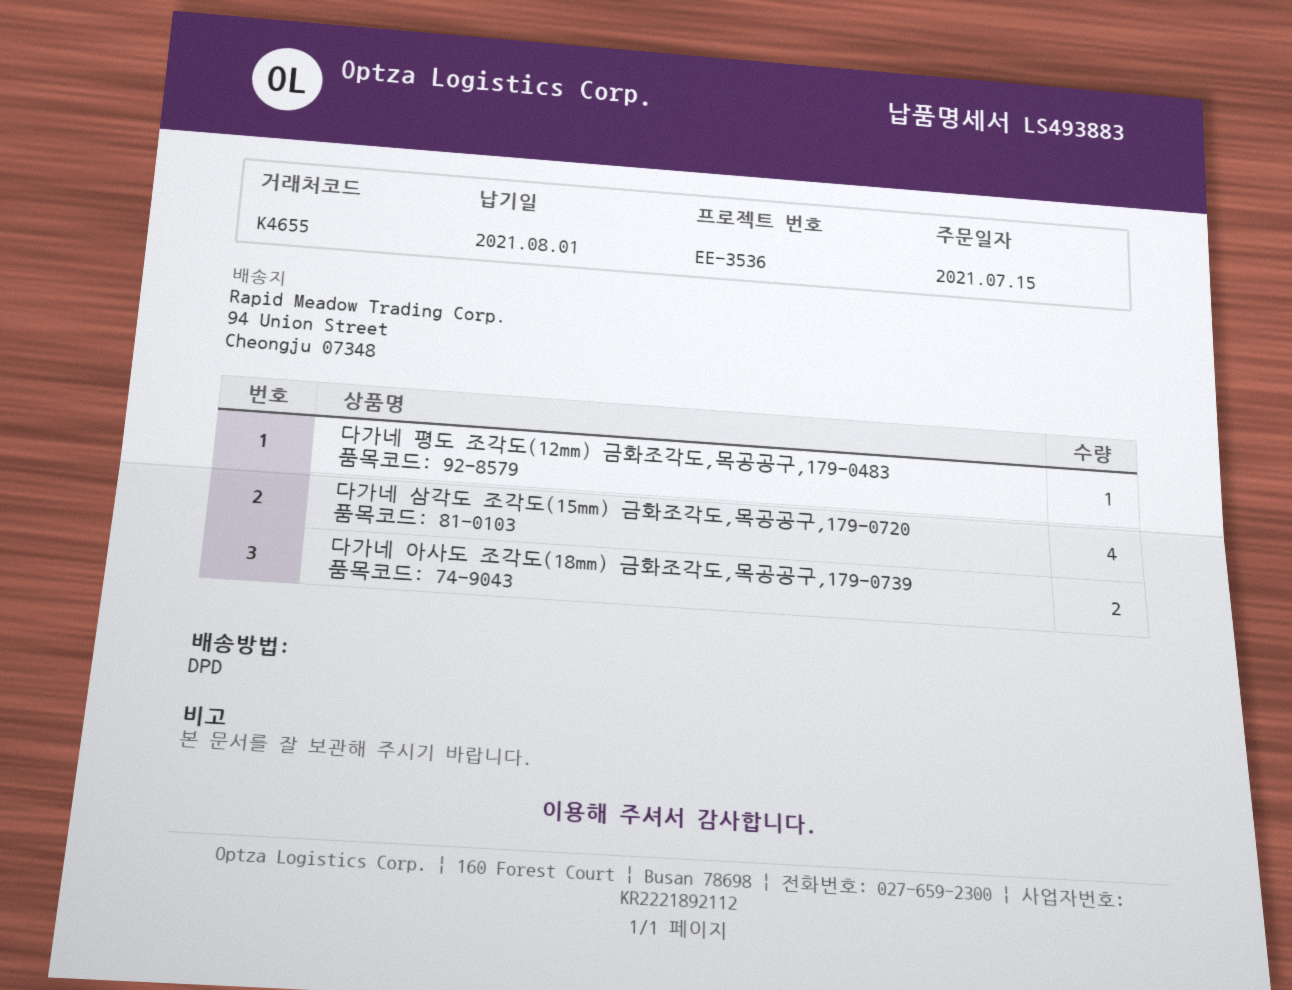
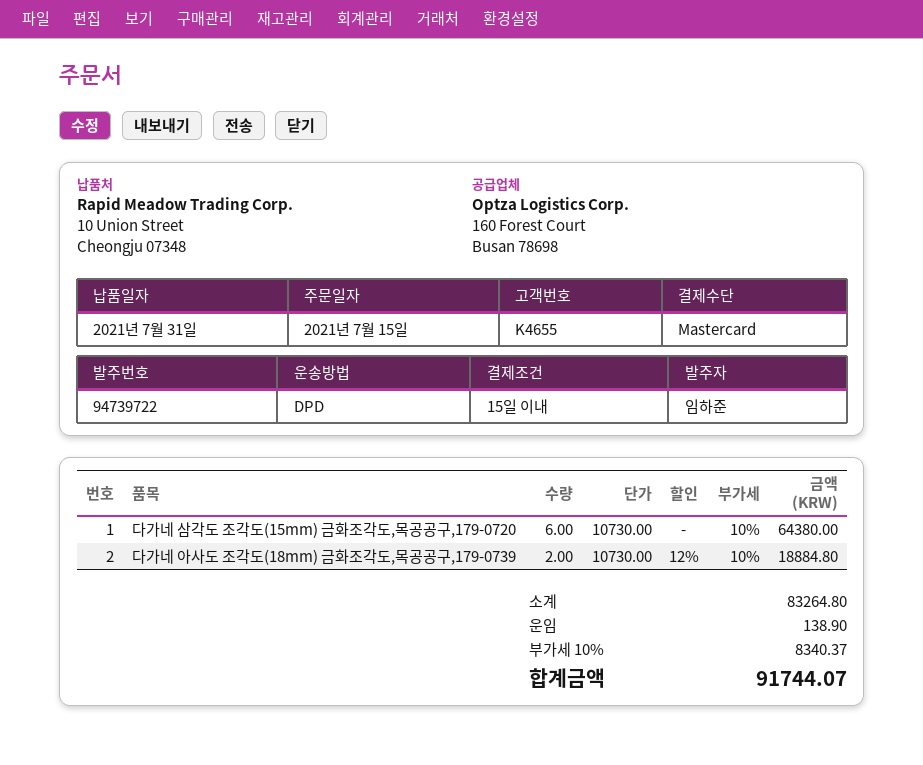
delivery date: 2021-08-01 -> 2021-07-31
ship to: 94 Union Street, Cheongju 07348 -> 10 Union Street, Cheongju 07348
다가네 평도 조각도(12mm) 금화조각도,목공공구,179-0483: 1 -> none
다가네 삼각도 조각도(15mm) 금화조각도,목공공구,179-0720: 4 -> 6

